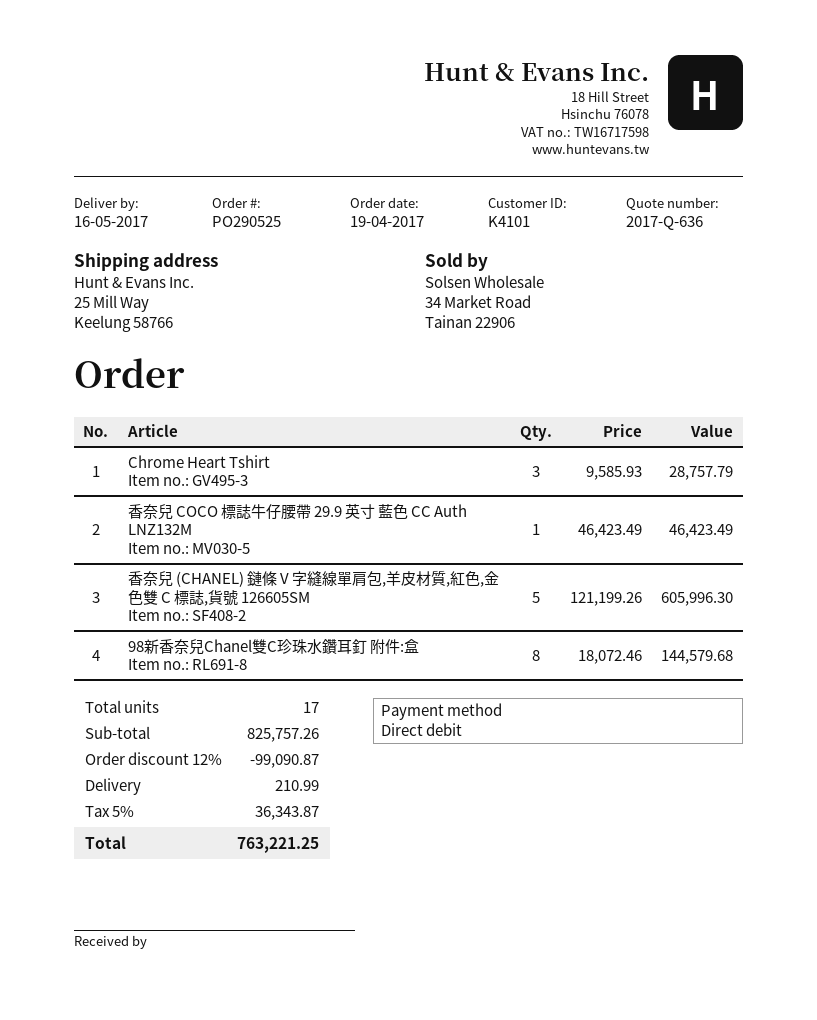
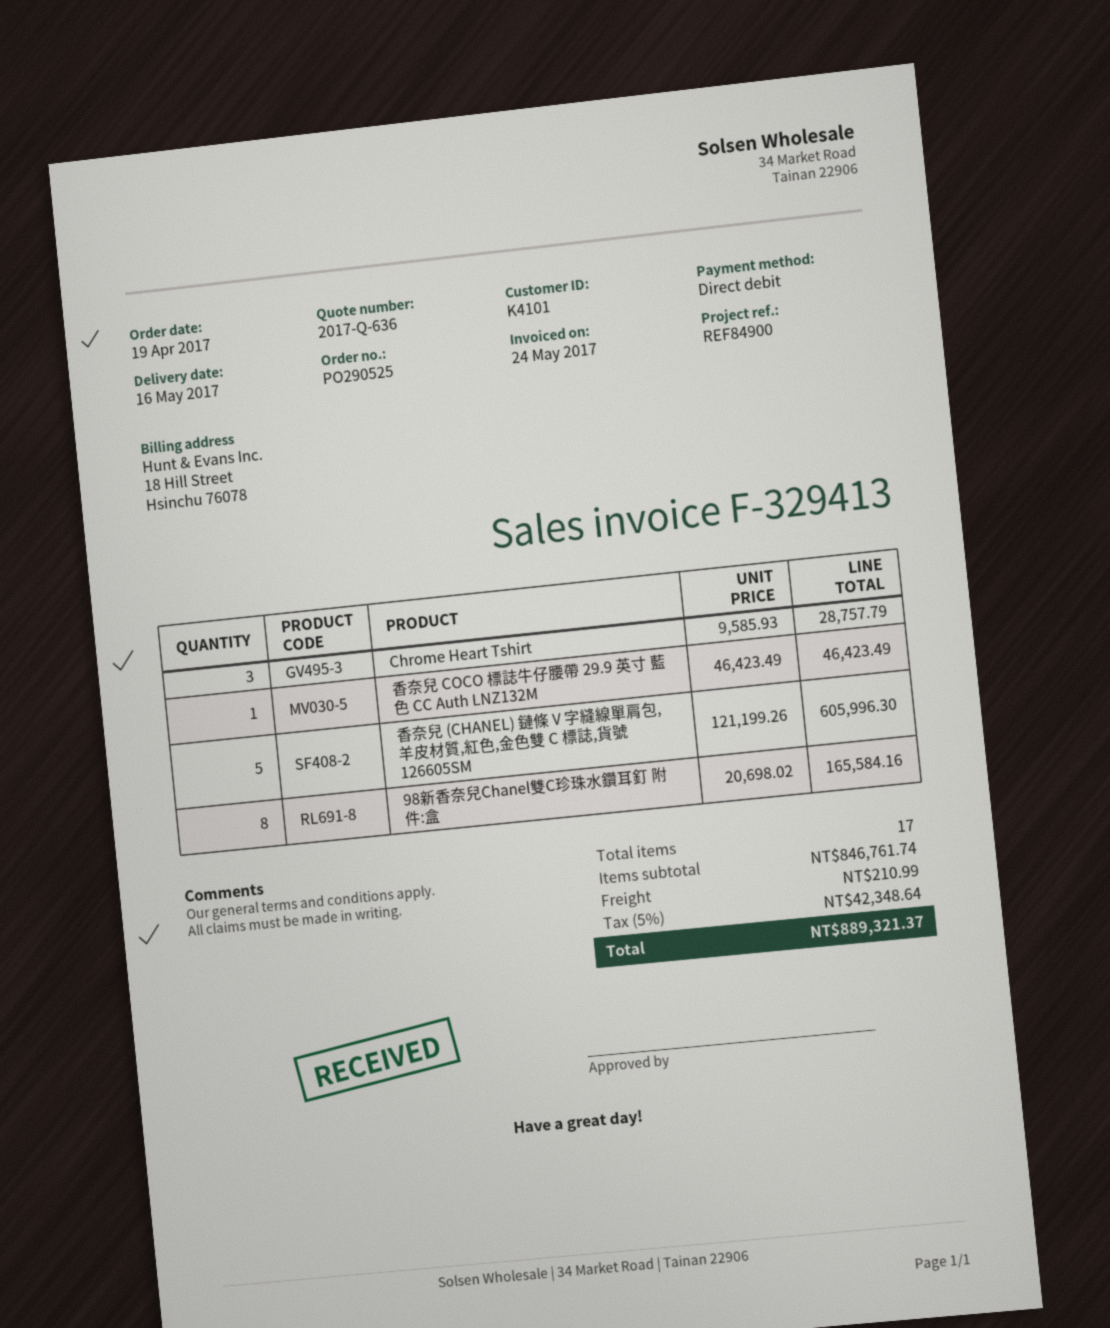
98新香奈兒Chanel雙C珍珠水鑽耳釘 附件:盒: 8 x 18072.46 = 144579.68 -> 8 x 20698.02 = 165584.16
subtotal: 825757.26 -> 846761.74
discount: 12% = 99090.87 -> none
tax: 5% = 36343.87 -> 5% = 42348.64
total: 763221.25 -> 889321.37

